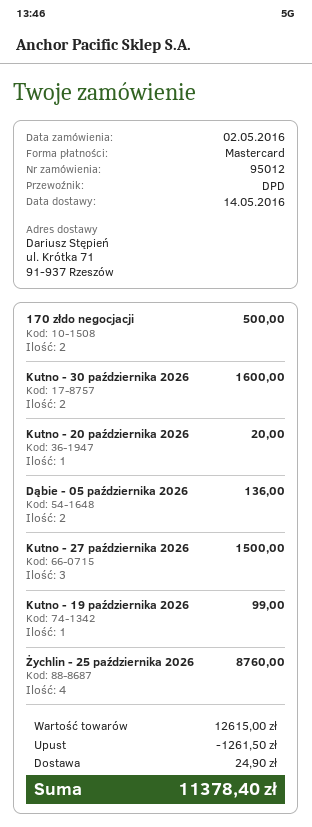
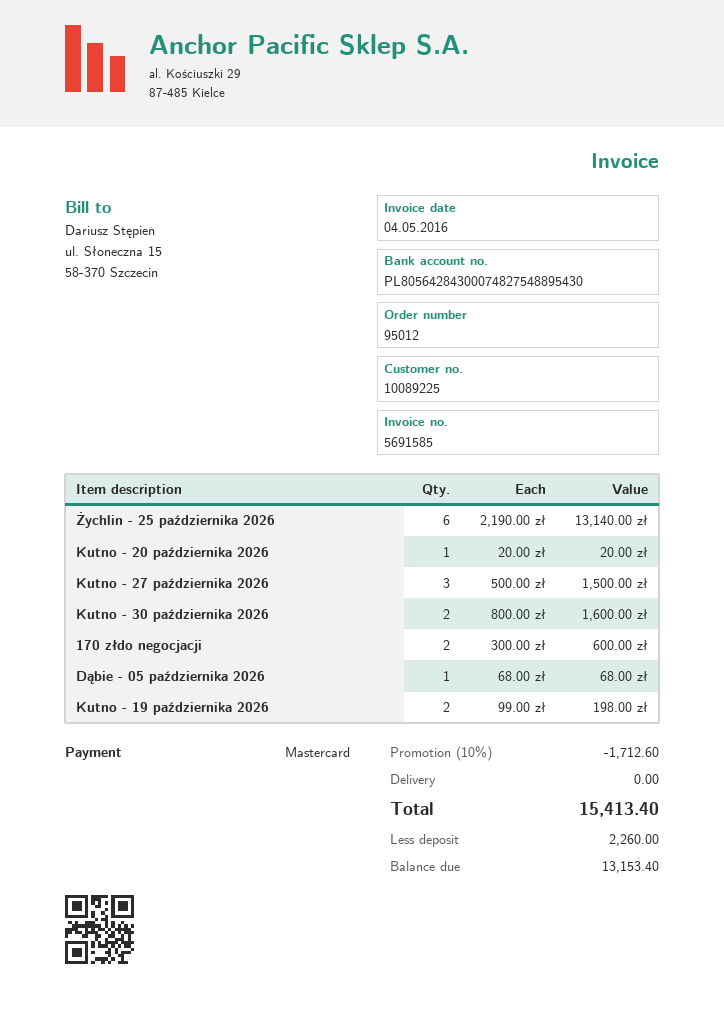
170 złdo negocjacji: 2 for 500.00 -> 2 for 600.00
Dąbie - 05 października 2026: 2 for 136.00 -> 1 for 68.00
Kutno - 19 października 2026: 1 for 99.00 -> 2 for 198.00
Żychlin - 25 października 2026: 4 for 8760.00 -> 6 for 13140.00
discount: 1261.50 -> 1712.60
shipping: 24.90 -> 0.00
total: 11378.40 -> 15413.40

